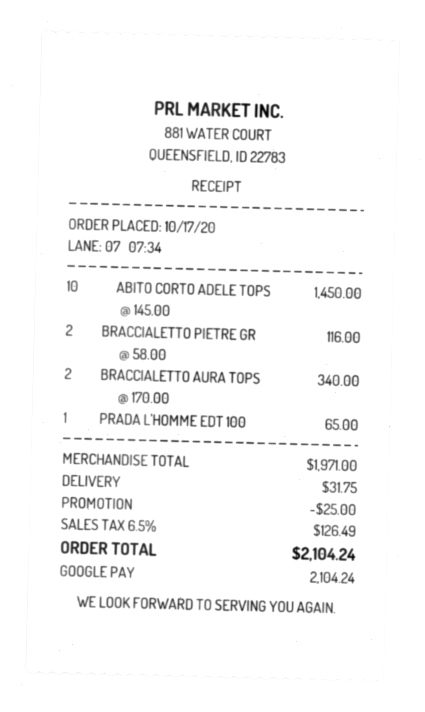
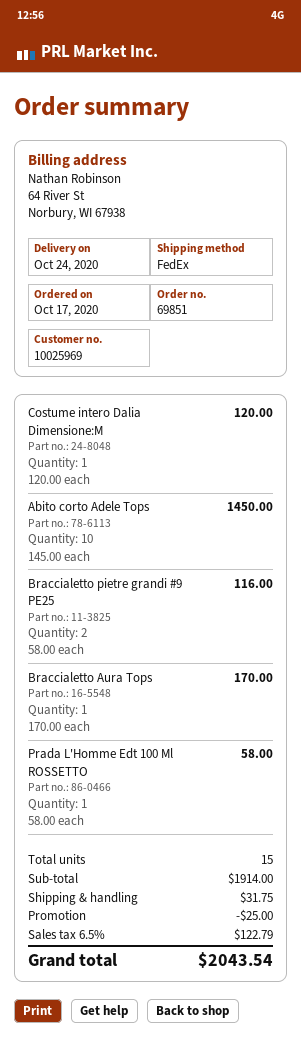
BRACCIALETTO AURA TOPS: 2 x 170.00 = 340.00 -> 1 x 170.00 = 170.00
PRADA L'HOMME EDT 100: 1 x 65.00 = 65.00 -> 1 x 58.00 = 58.00
Costume intero Dalia Dimensione:M: none -> 1 x 120.00 = 120.00
subtotal: 1971.00 -> 1914.00
tax: 6.5% = 126.49 -> 6.5% = 122.79
total: 2104.24 -> 2043.54

